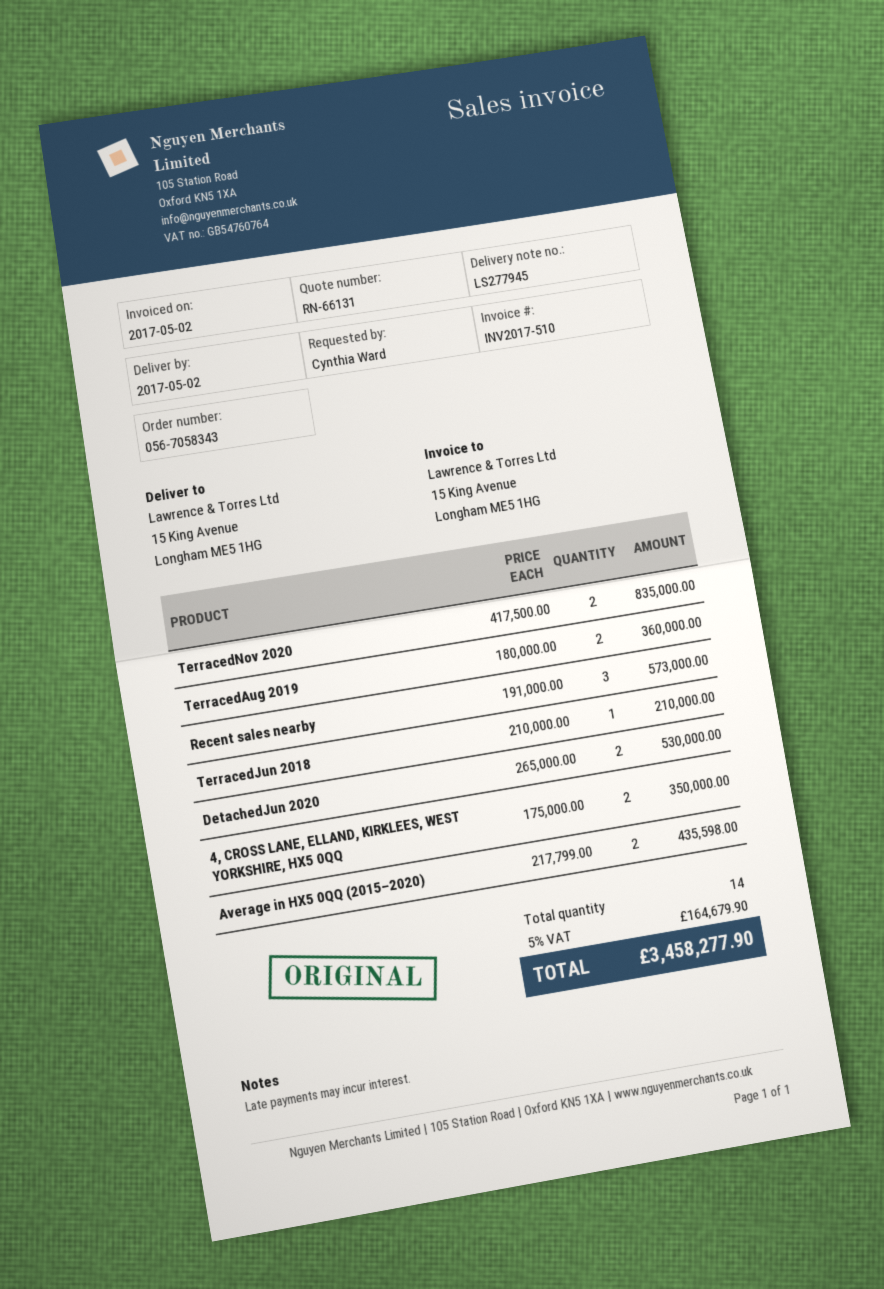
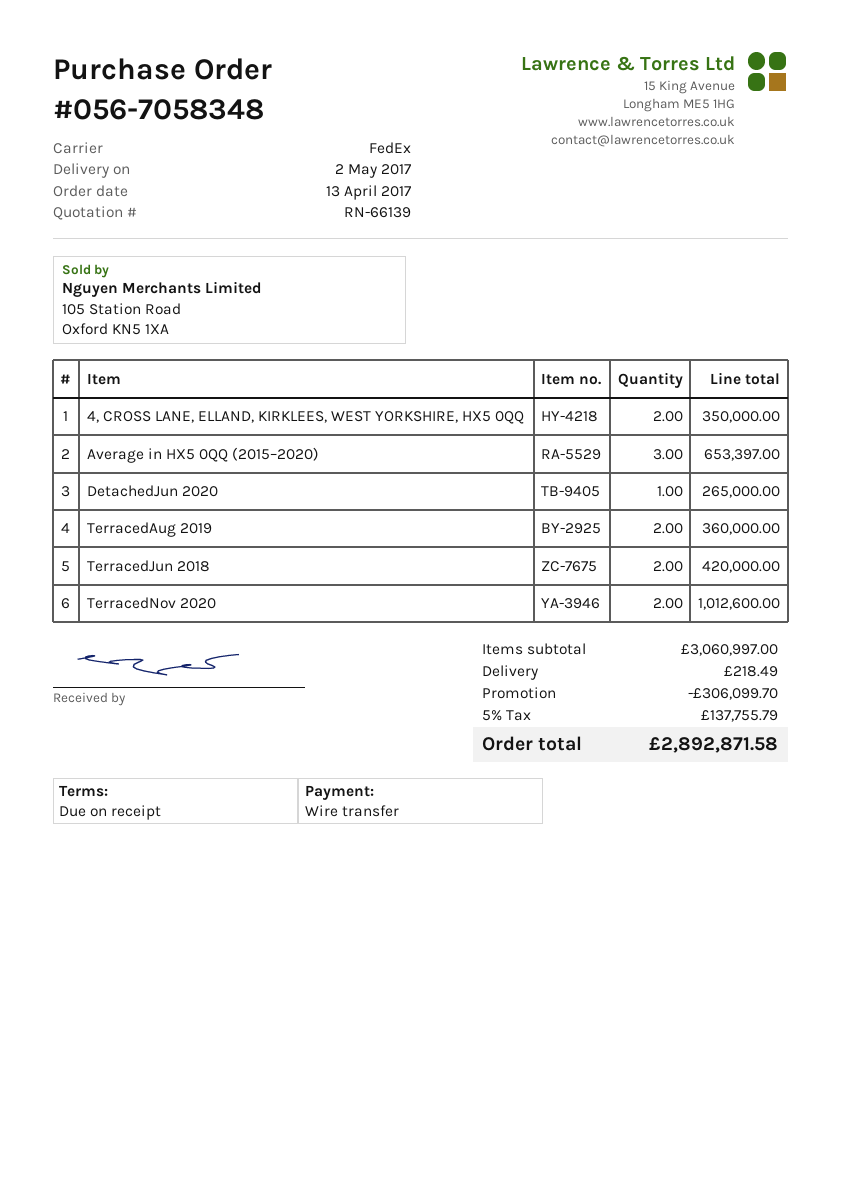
quote number: RN-66131 -> RN-66139
order number: 056-7058343 -> 056-7058348
TerracedNov 2020: 2 for 835000.00 -> 2 for 1012600.00
Recent sales nearby: 3 for 573000.00 -> none
TerracedJun 2018: 1 for 210000.00 -> 2 for 420000.00
DetachedJun 2020: 2 for 530000.00 -> 1 for 265000.00
Average in HX5 0QQ (2015–2020): 2 for 435598.00 -> 3 for 653397.00
discount: none -> 306099.70
shipping: none -> 218.49
tax: 5% = 164679.90 -> 5% = 137755.79
total: 3458277.90 -> 2892871.58

